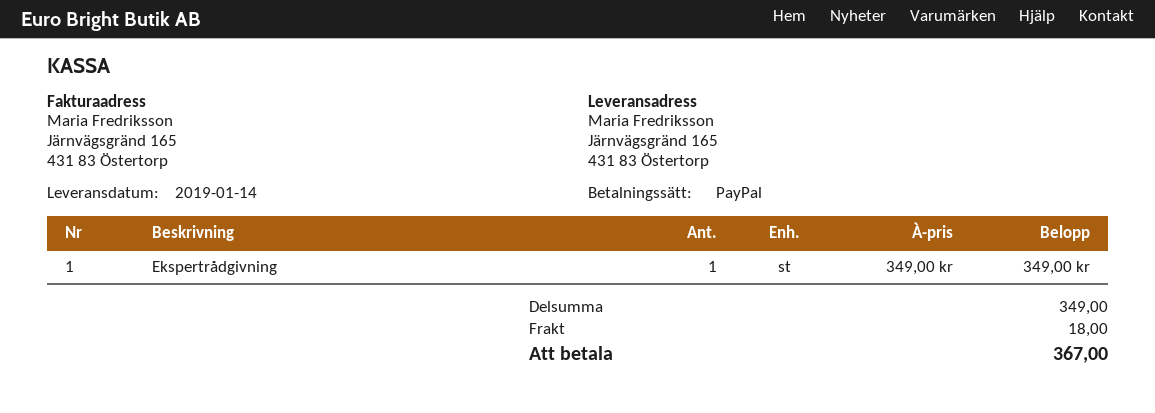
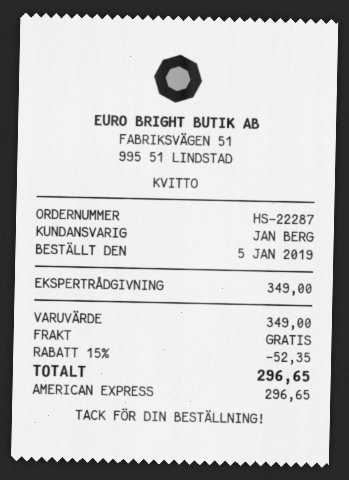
payment method: PayPal -> American Express
discount: none -> 15% = 52.35
shipping: 18.00 -> 0.00
total: 367.00 -> 296.65

